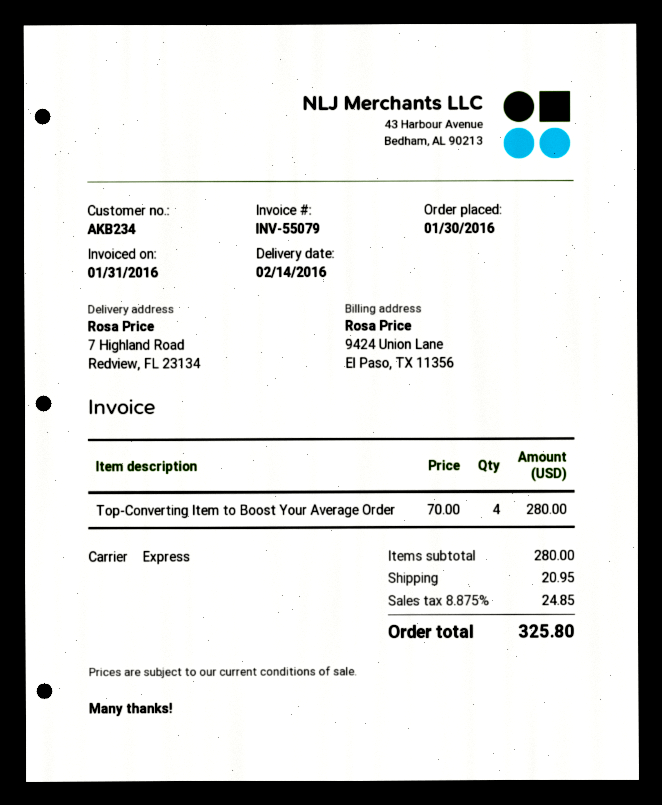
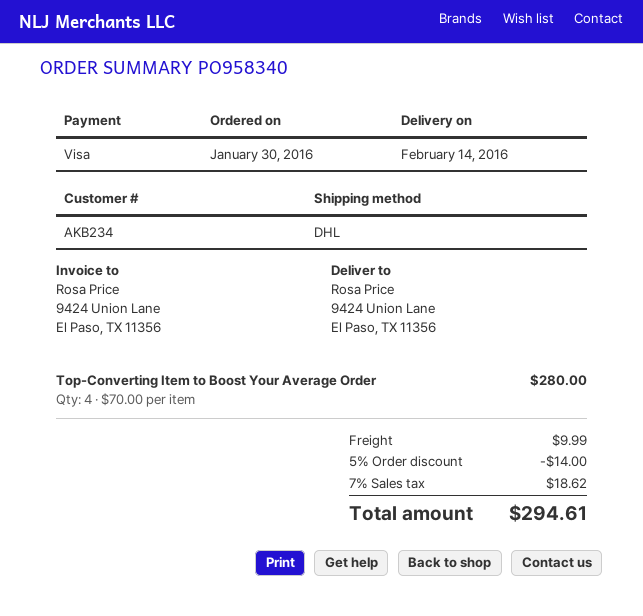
shipping method: express -> DHL
ship to: 7 Highland Road, Redview, FL 23134 -> 9424 Union Lane, El Paso, TX 11356
discount: none -> 5% = 14.00
shipping: 20.95 -> 9.99
tax: 8.875% = 24.85 -> 7% = 18.62
total: 325.80 -> 294.61

